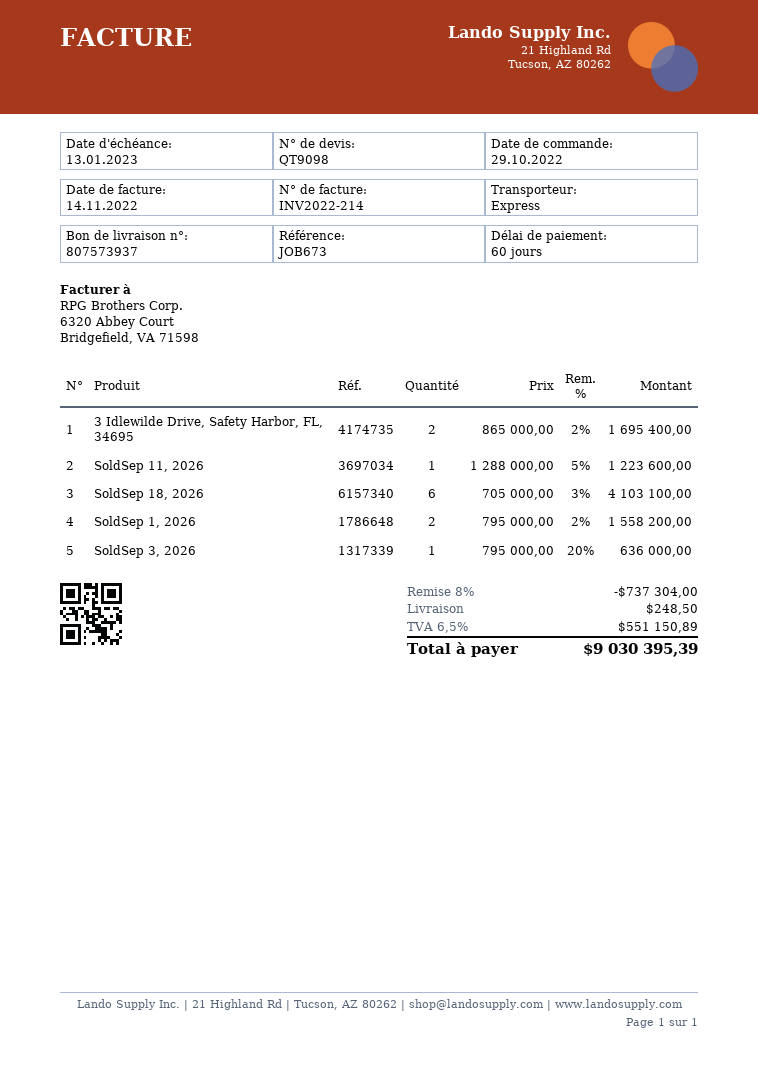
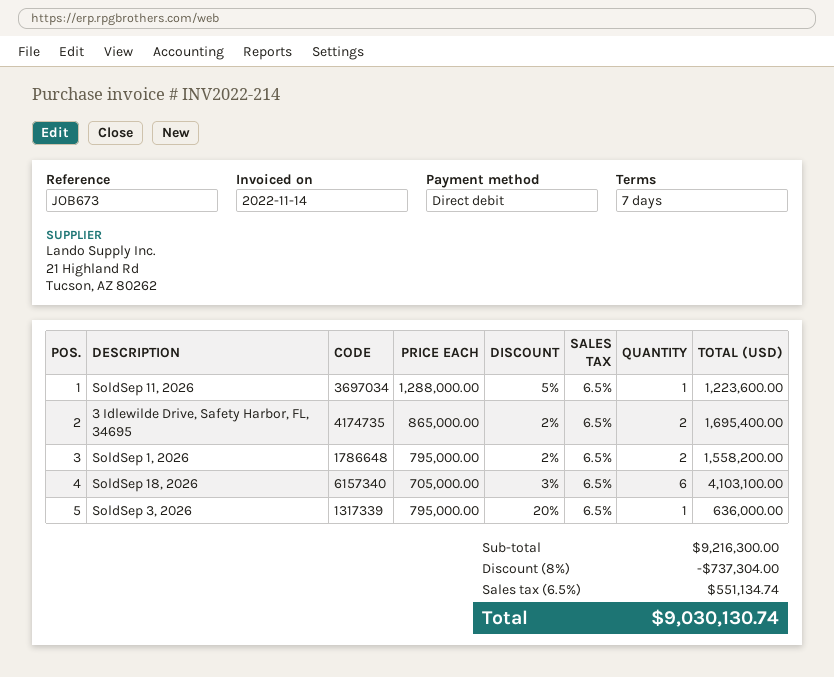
payment terms: 60 days -> 7 days
shipping: 248.50 -> none
tax: 6.5% = 551150.89 -> 6.5% = 551134.74
total: 9030395.39 -> 9030130.74

